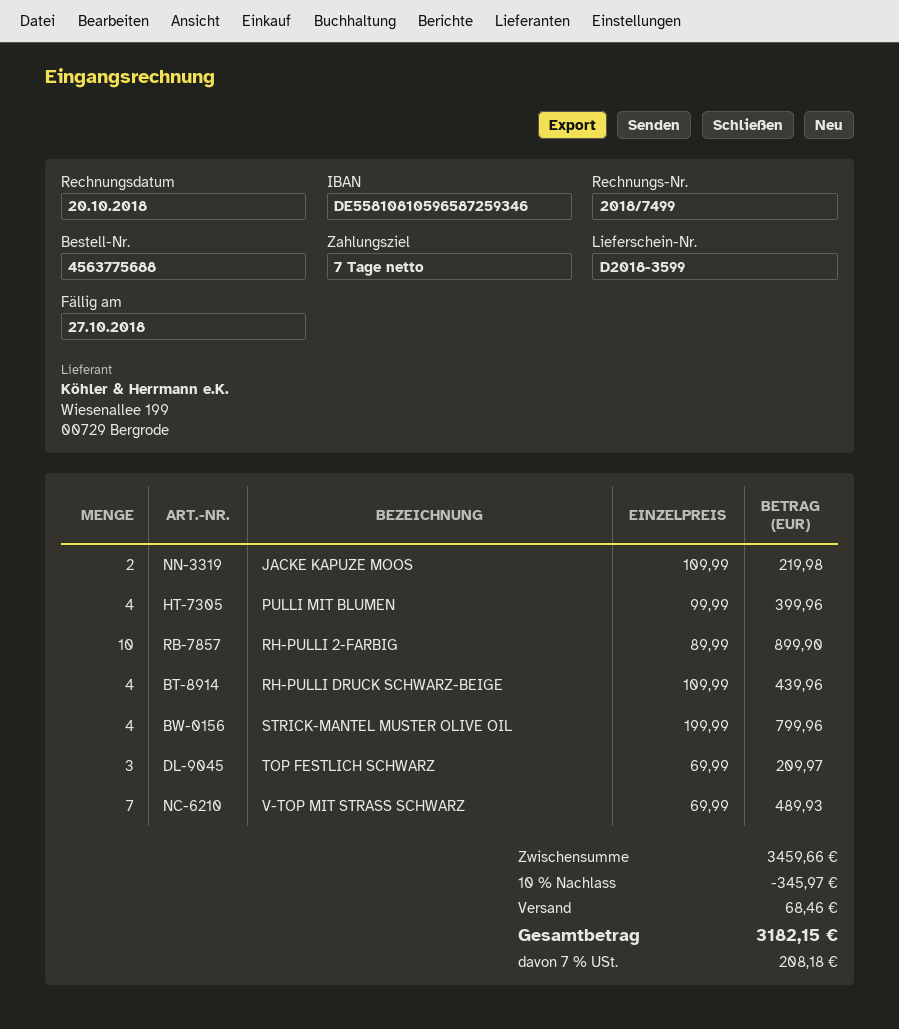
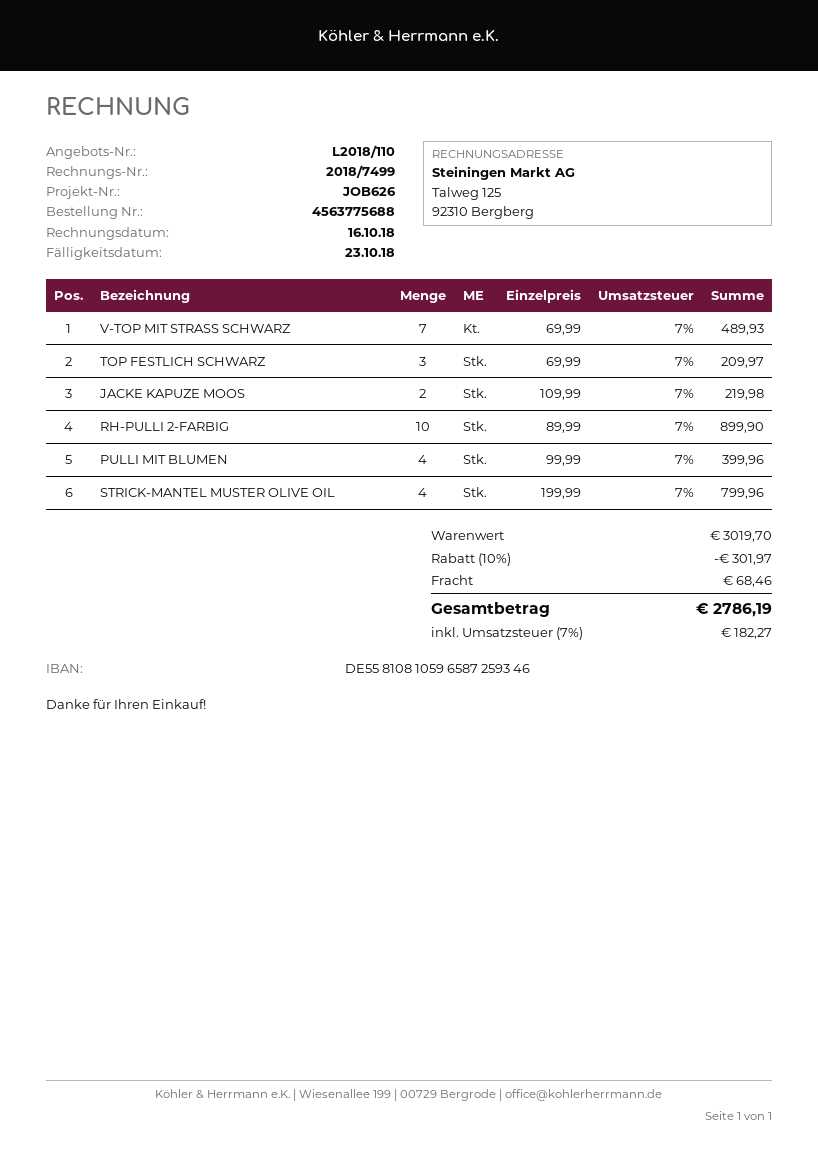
invoice date: 2018-10-20 -> 2018-10-16
due date: 2018-10-27 -> 2018-10-23
RH-PULLI DRUCK SCHWARZ-BEIGE: 4 x 109.99 = 439.96 -> none
subtotal: 3459.66 -> 3019.70
discount: 10% = 345.97 -> 10% = 301.97
tax: 7% = 208.18 -> 7% = 182.27
total: 3182.15 -> 2786.19

